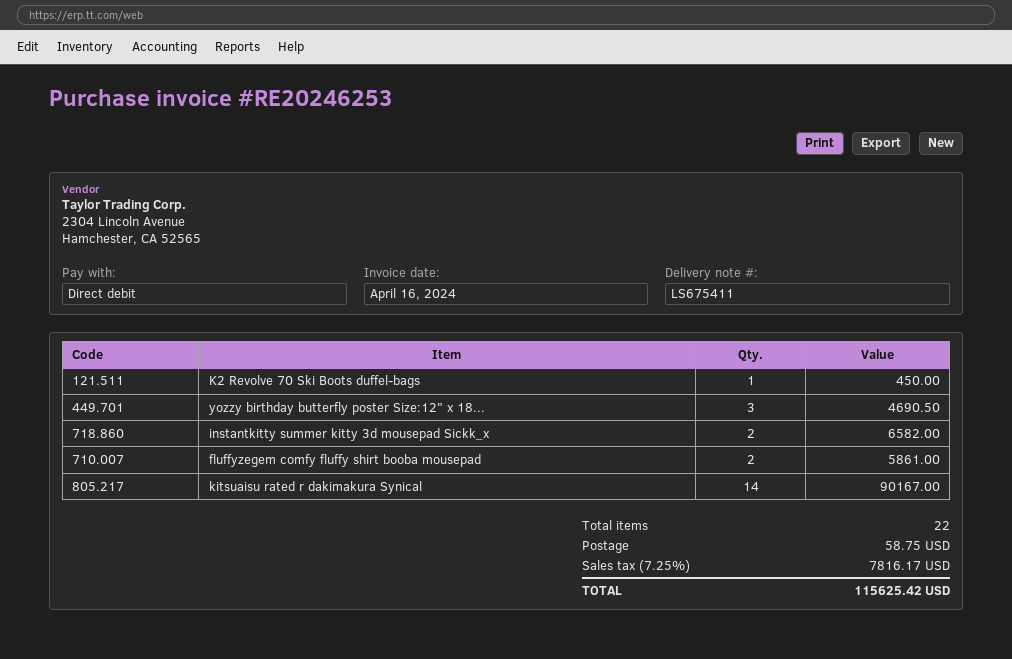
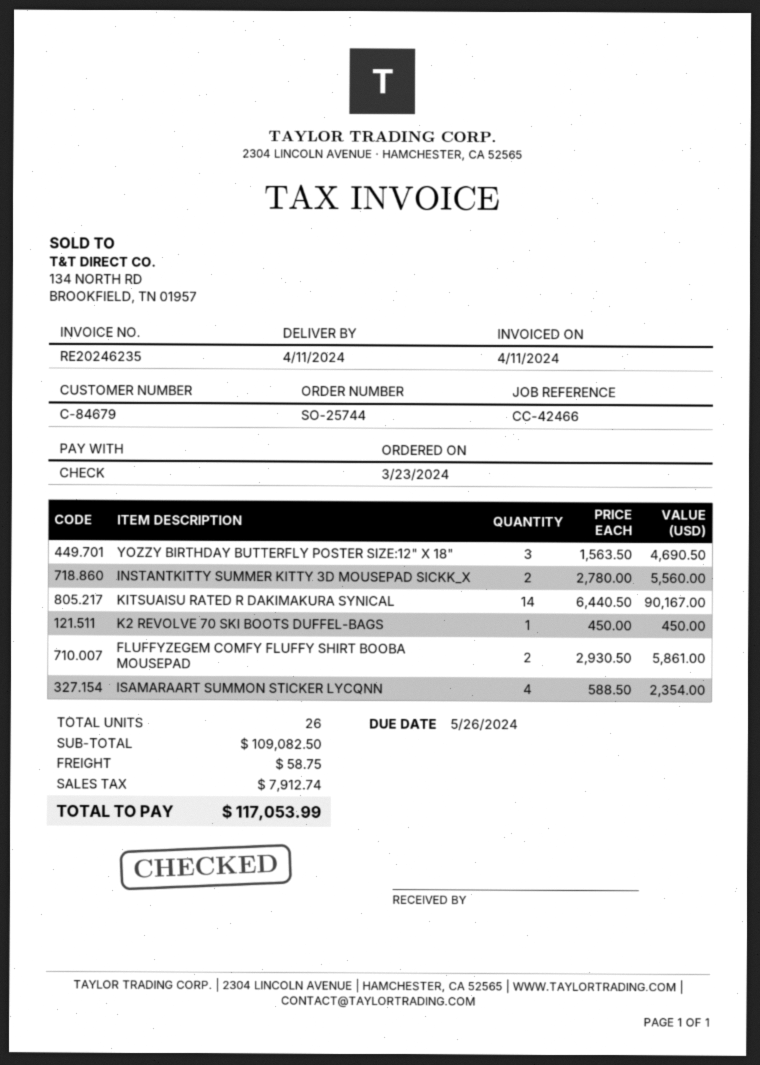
invoice number: RE20246253 -> RE20246235
invoice date: 2024-04-16 -> 2024-04-11
payment method: direct debit -> cheque
instantkitty summer kitty 3d mousepad Sickk_x: 2 for 6582.00 -> 2 for 5560.00
ISAMARAART SUMMON STICKER LYCQNN: none -> 4 for 2354.00
total quantity: 22 -> 26
tax: 7816.17 -> 7912.74
total: 115625.42 -> 117053.99

